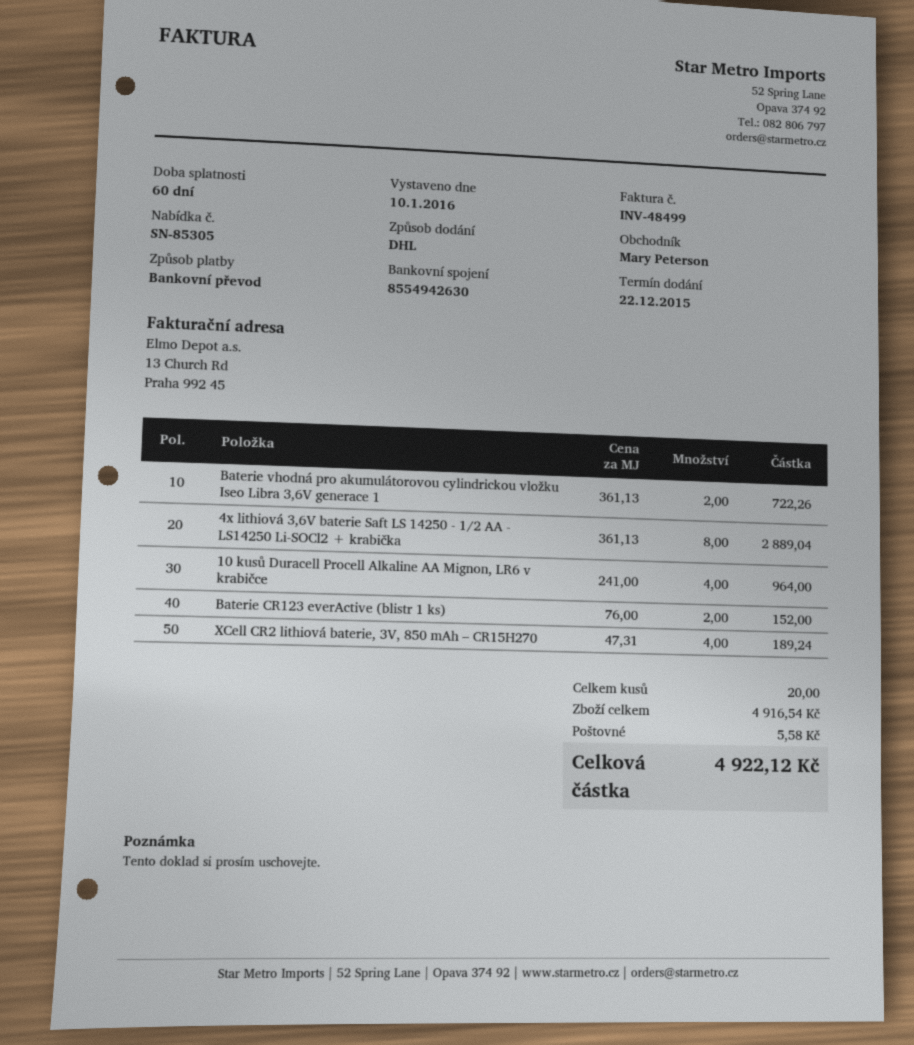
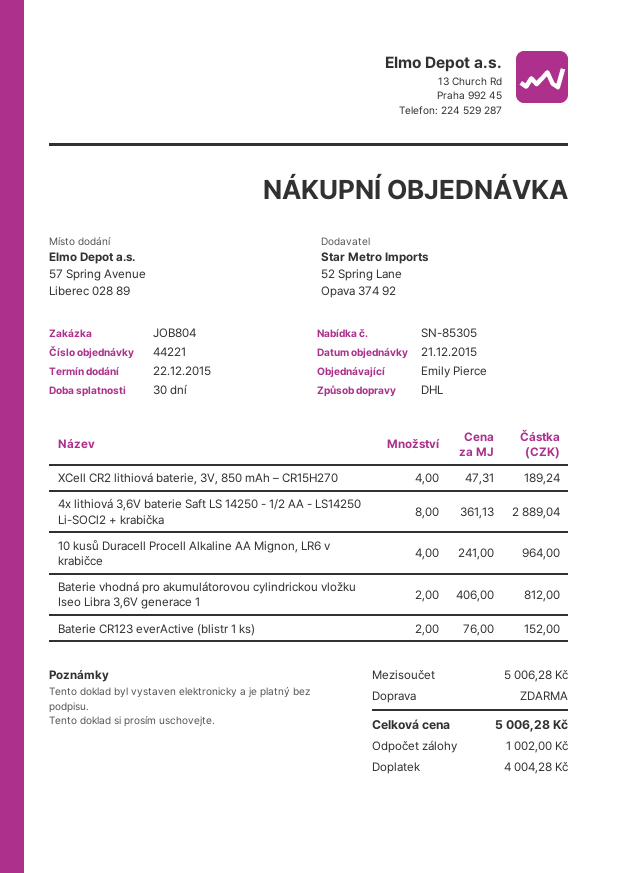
payment terms: 60 days -> 30 days
Baterie vhodná pro akumulátorovou cylindrickou vložku Iseo Libra 3,6V generace 1: 2 x 361.13 = 722.26 -> 2 x 406.00 = 812.00
subtotal: 4916.54 -> 5006.28
shipping: 5.58 -> 0.00
total: 4922.12 -> 5006.28

